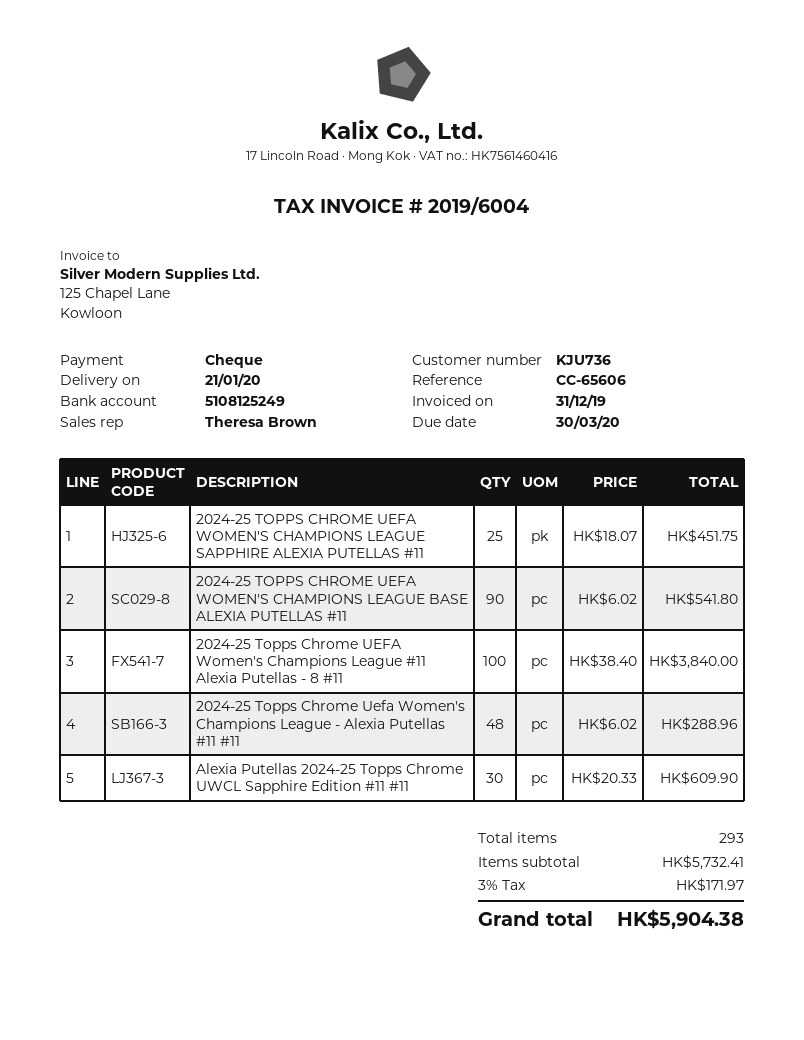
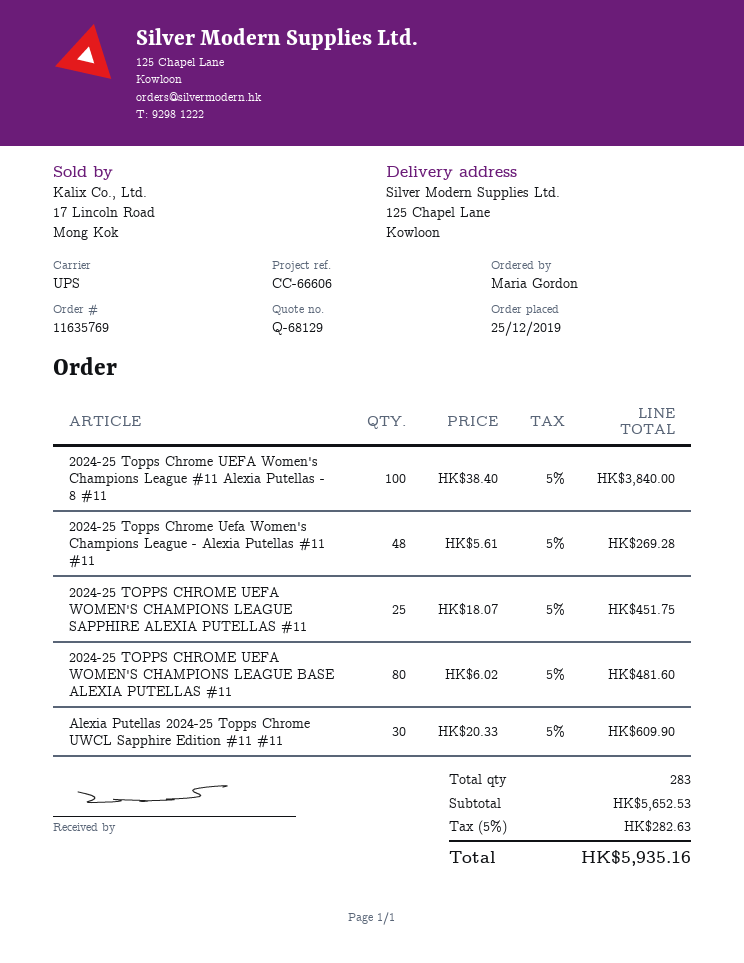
reference: CC-65606 -> CC-66606
2024-25 TOPPS CHROME UEFA WOMEN'S CHAMPIONS LEAGUE BASE ALEXIA PUTELLAS #11: 90 x 6.02 = 541.80 -> 80 x 6.02 = 481.60
2024-25 Topps Chrome Uefa Women's Champions League - Alexia Putellas #11 #11: 48 x 6.02 = 288.96 -> 48 x 5.61 = 269.28
total quantity: 293 -> 283
subtotal: 5732.41 -> 5652.53
tax: 3% = 171.97 -> 5% = 282.63
total: 5904.38 -> 5935.16

